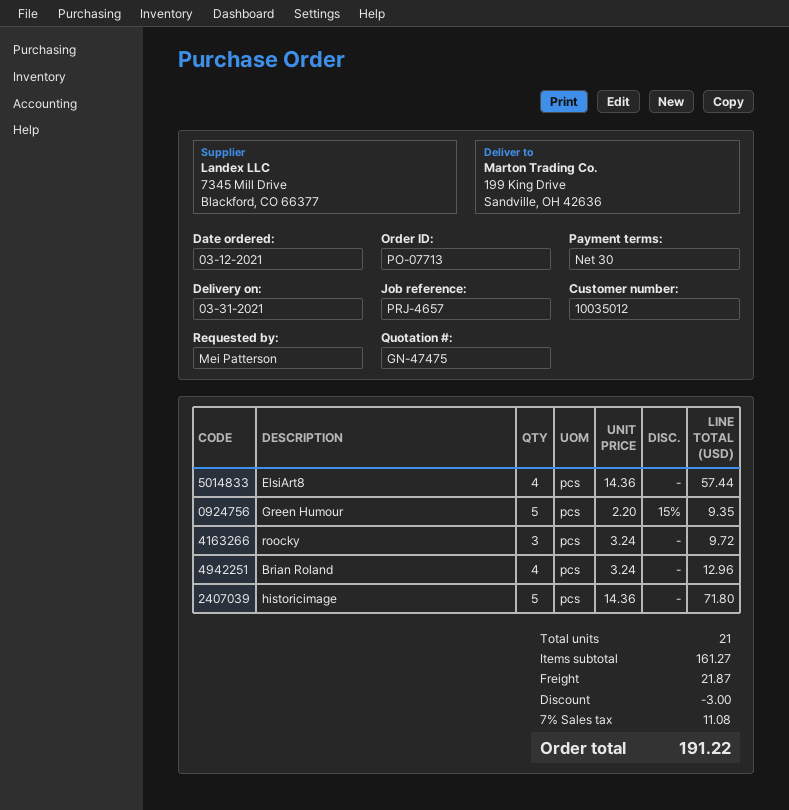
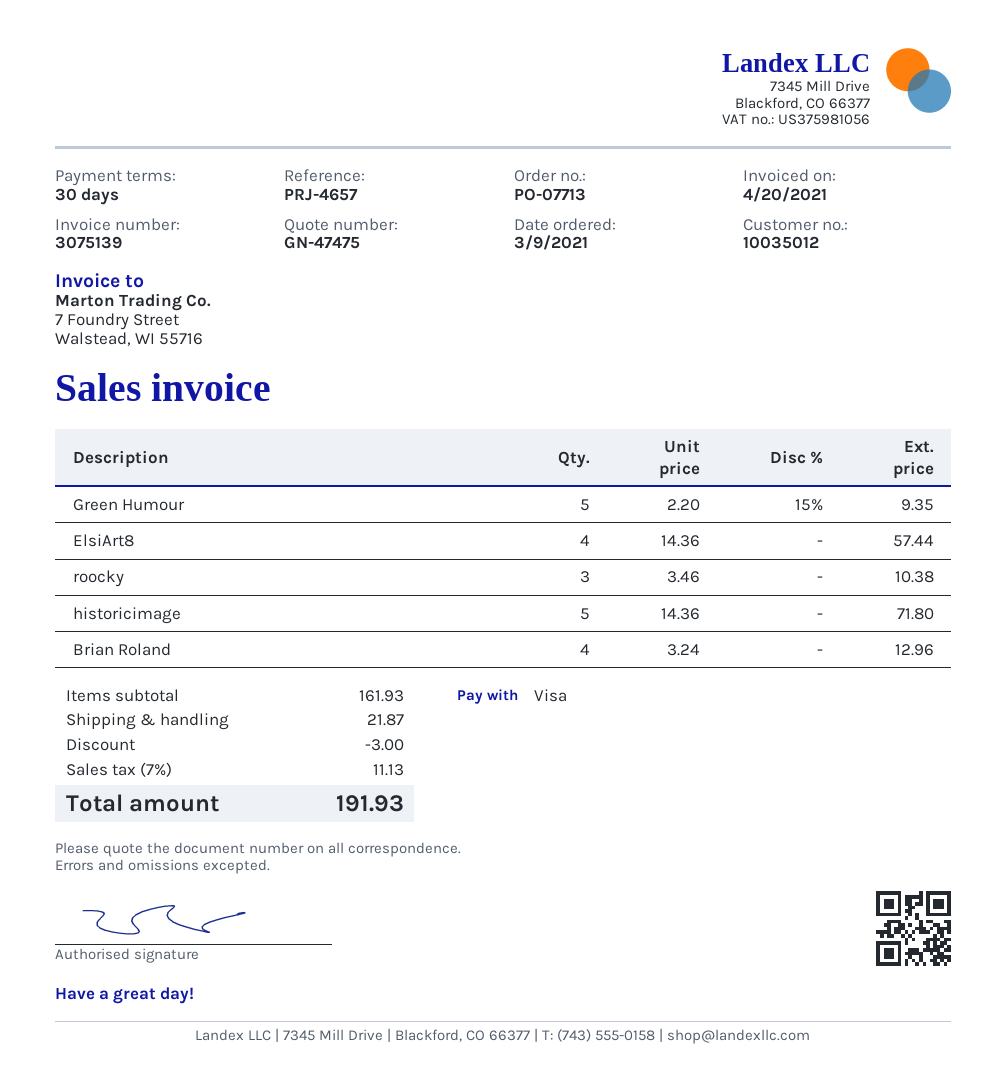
order date: 2021-03-12 -> 2021-03-09
roocky: 3 x 3.24 = 9.72 -> 3 x 3.46 = 10.38
subtotal: 161.27 -> 161.93
tax: 7% = 11.08 -> 7% = 11.13
total: 191.22 -> 191.93

